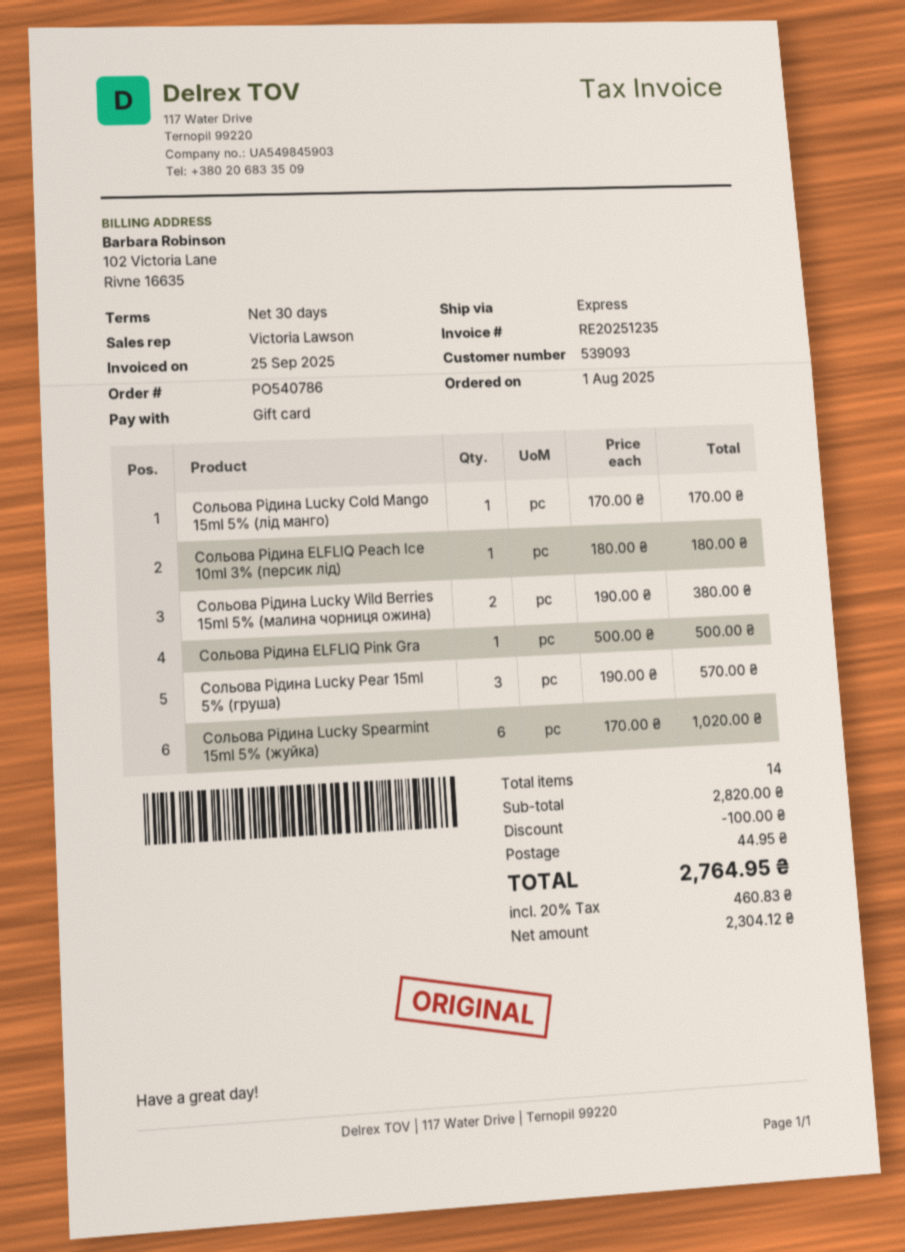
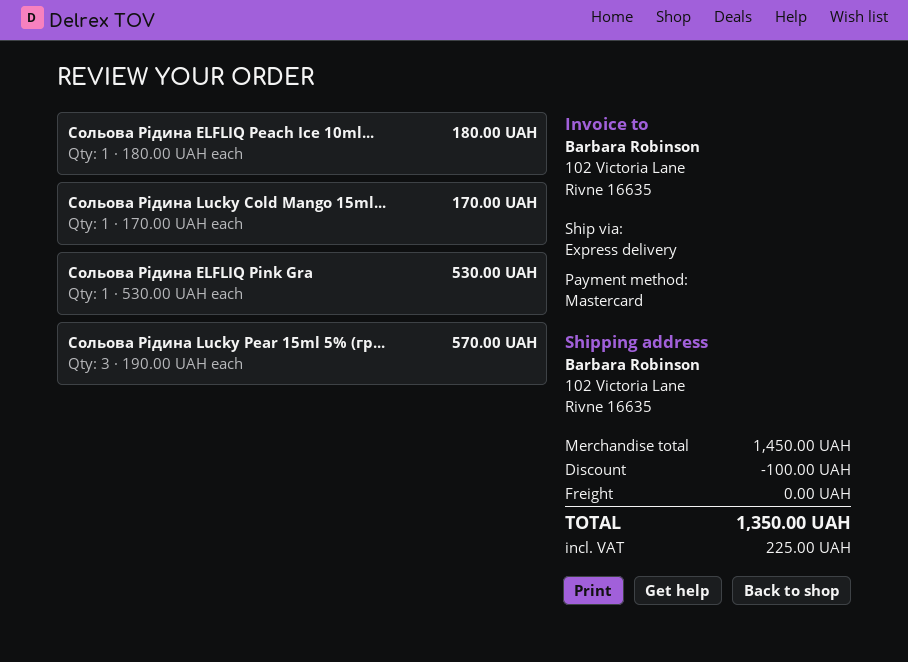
payment method: gift card -> Mastercard
Сольова Рідина Lucky Wild Berries 15ml 5% (малина чорниця ожина): 2 x 190.00 = 380.00 -> none
Сольова Рідина ELFLIQ Pink Gra: 1 x 500.00 = 500.00 -> 1 x 530.00 = 530.00
Сольова Рідина Lucky Spearmint 15ml 5% (жуйка): 6 x 170.00 = 1020.00 -> none
subtotal: 2820.00 -> 1450.00
shipping: 44.95 -> 0.00
tax: 460.83 -> 225.00
total: 2764.95 -> 1350.00

